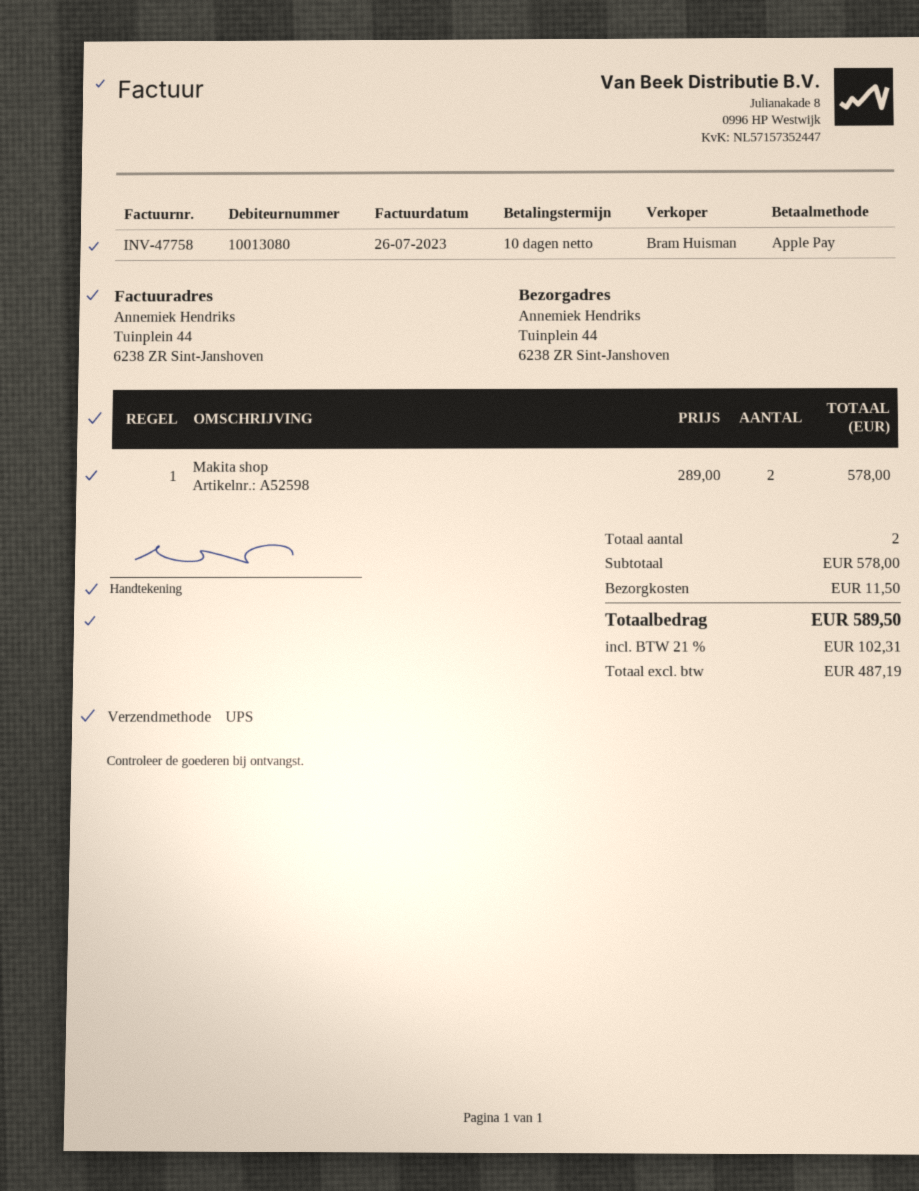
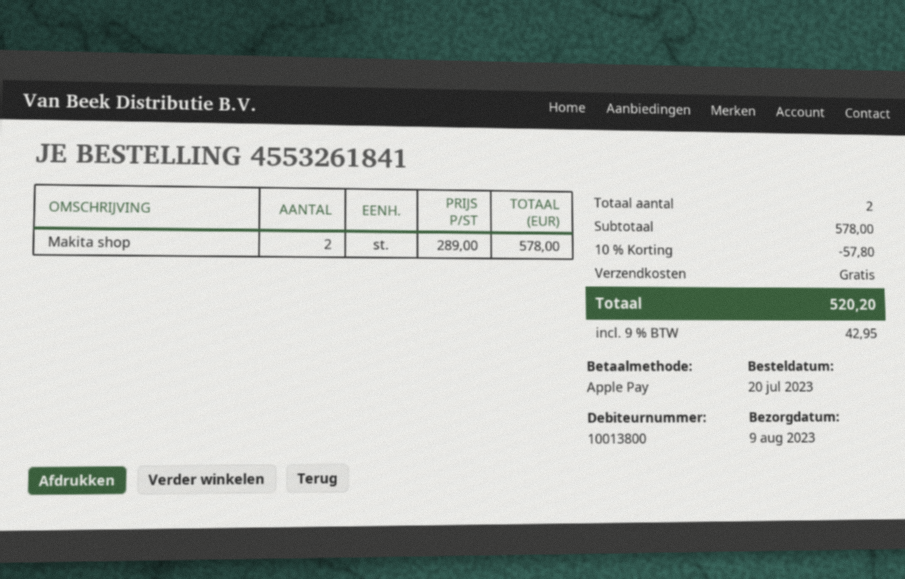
customer number: 10013080 -> 10013800
discount: none -> 10% = 57.80
shipping: 11.50 -> 0.00
tax: 21% = 102.31 -> 9% = 42.95
total: 589.50 -> 520.20

